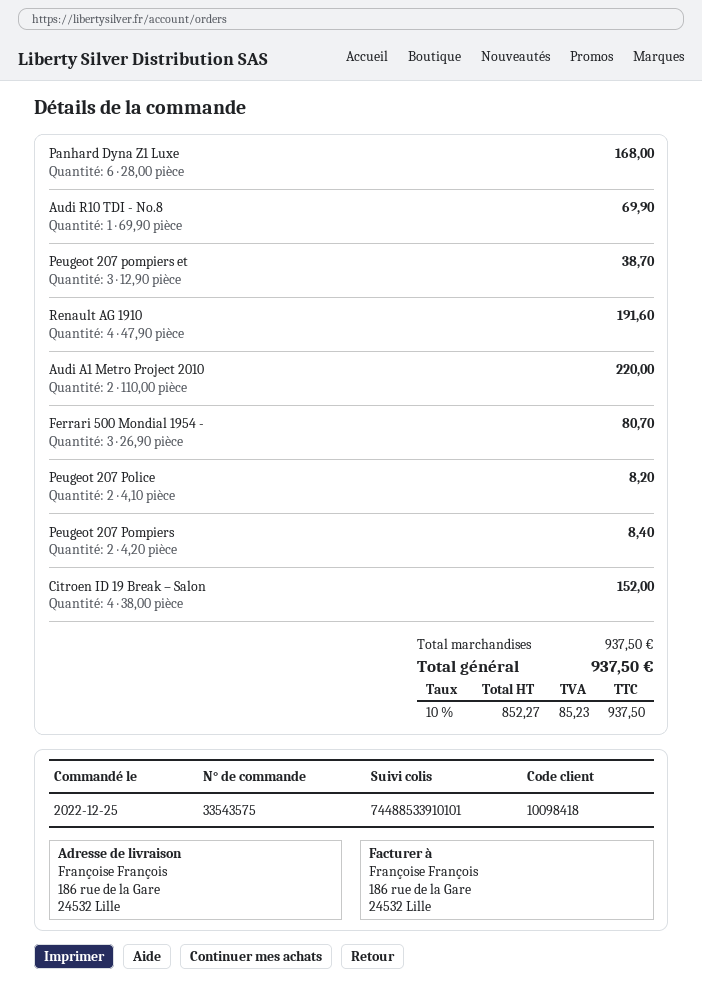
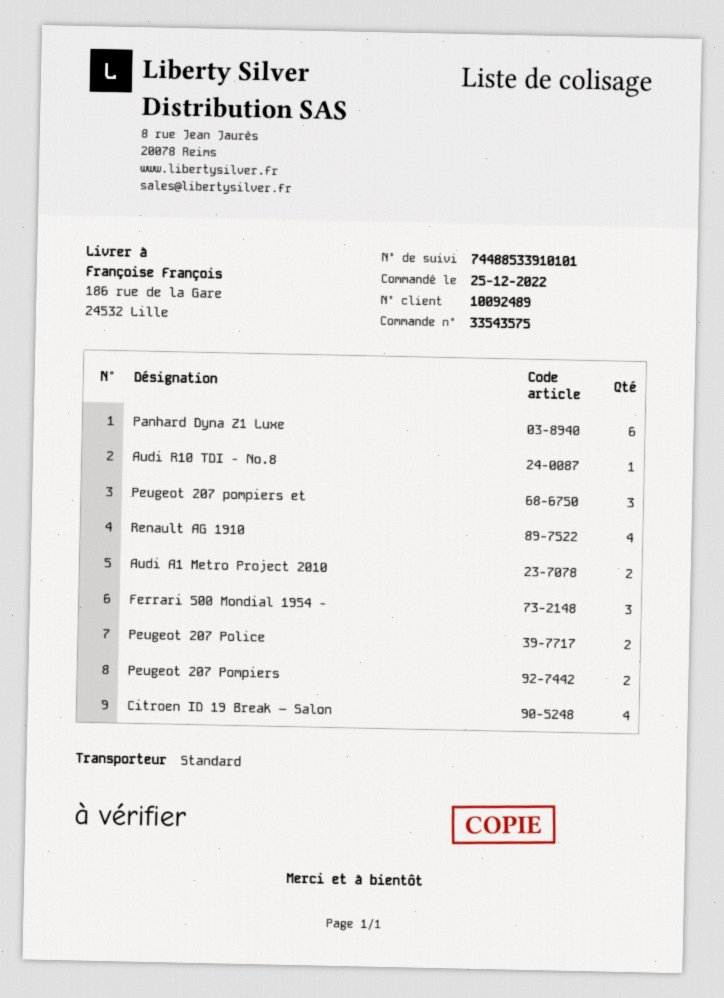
customer number: 10098418 -> 10092489

